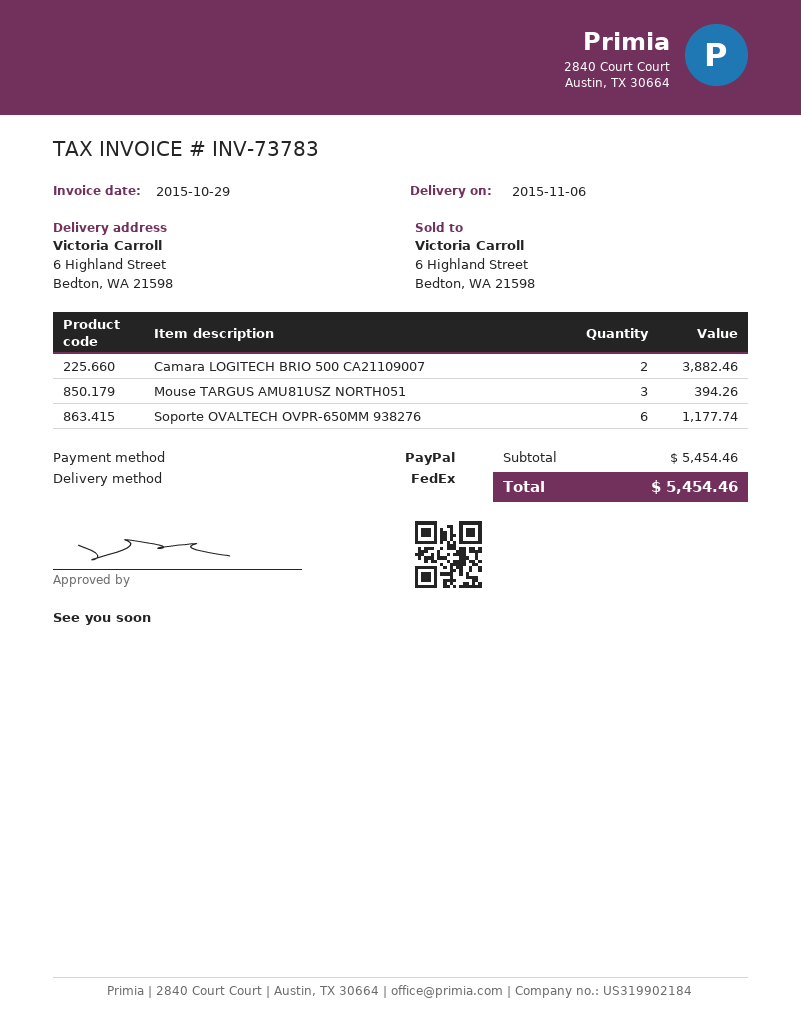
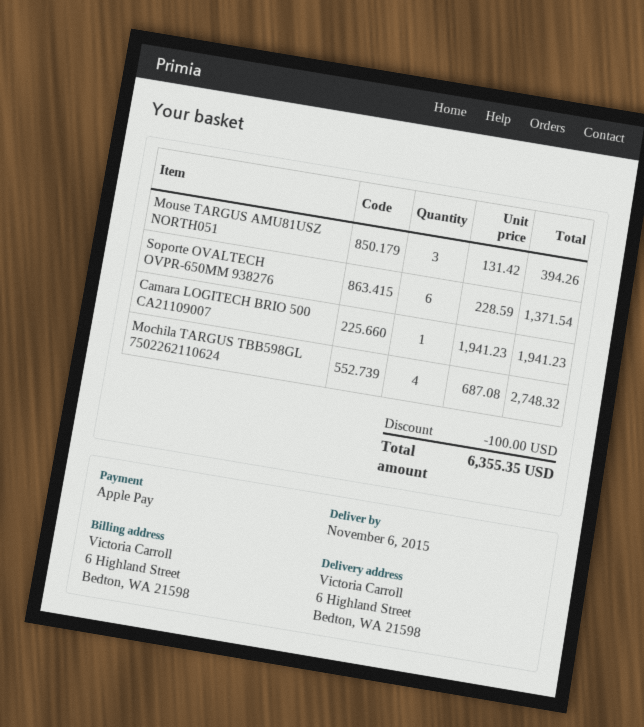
payment method: PayPal -> Apple Pay
Camara LOGITECH BRIO 500 CA21109007: 2 for 3882.46 -> 1 for 1941.23
Soporte OVALTECH OVPR-650MM 938276: 6 for 1177.74 -> 6 for 1371.54
Mochila TARGUS TBB598GL 7502262110624: none -> 4 for 2748.32
discount: none -> 100.00
total: 5454.46 -> 6355.35

